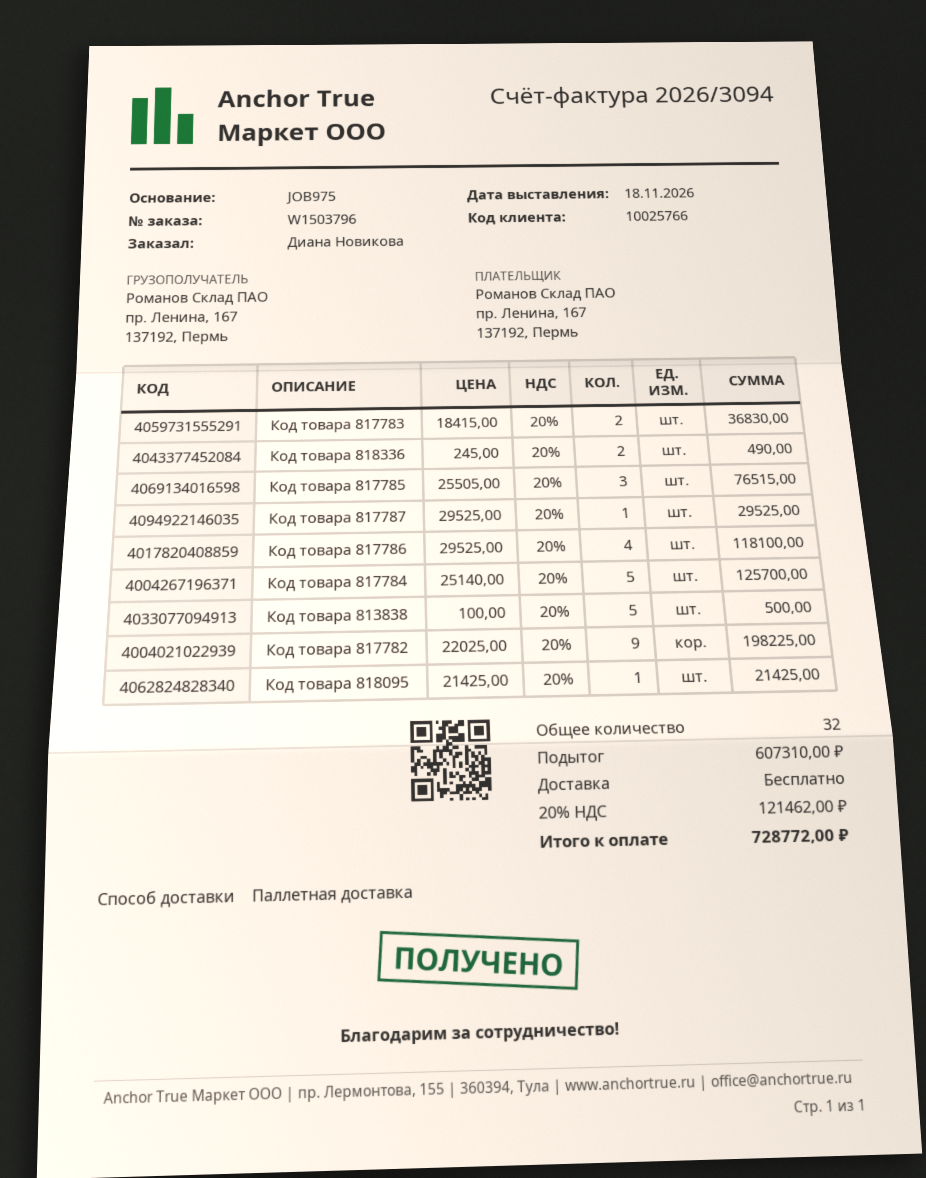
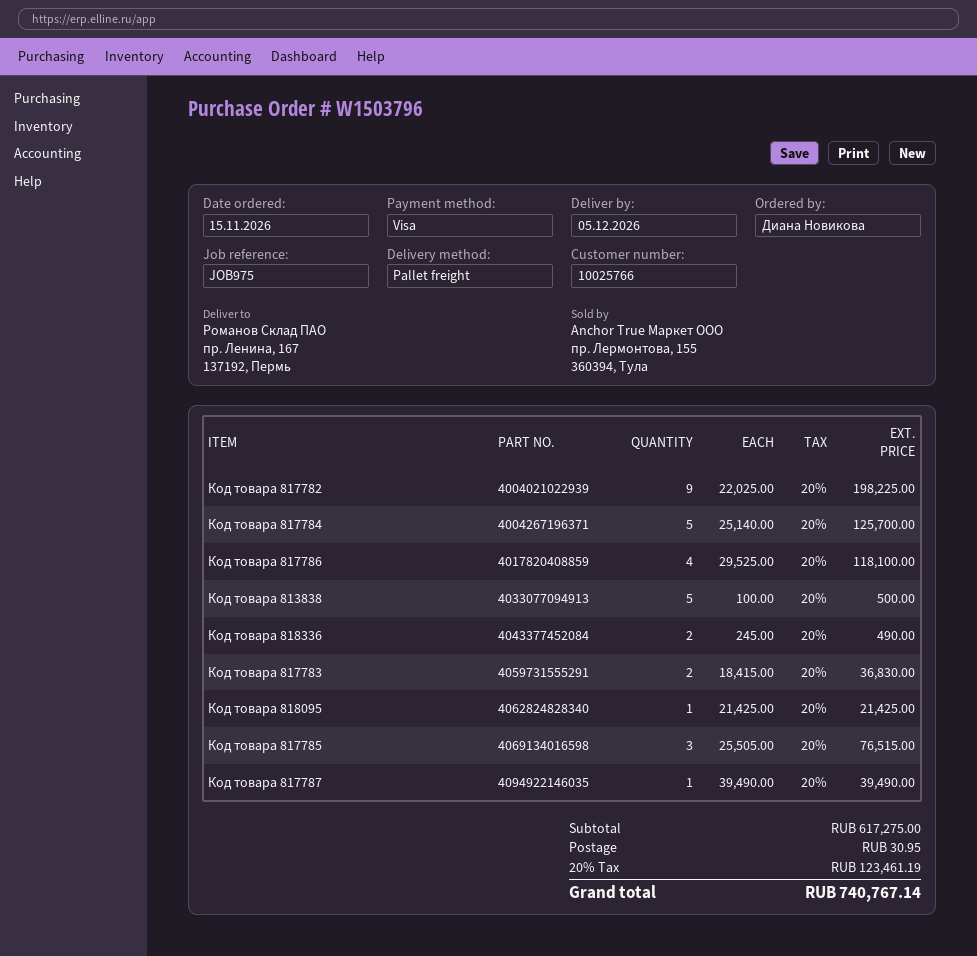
Код товара 817787: 1 x 29525.00 = 29525.00 -> 1 x 39490.00 = 39490.00
subtotal: 607310.00 -> 617275.00
shipping: 0.00 -> 30.95
tax: 20% = 121462.00 -> 20% = 123461.19
total: 728772.00 -> 740767.14

